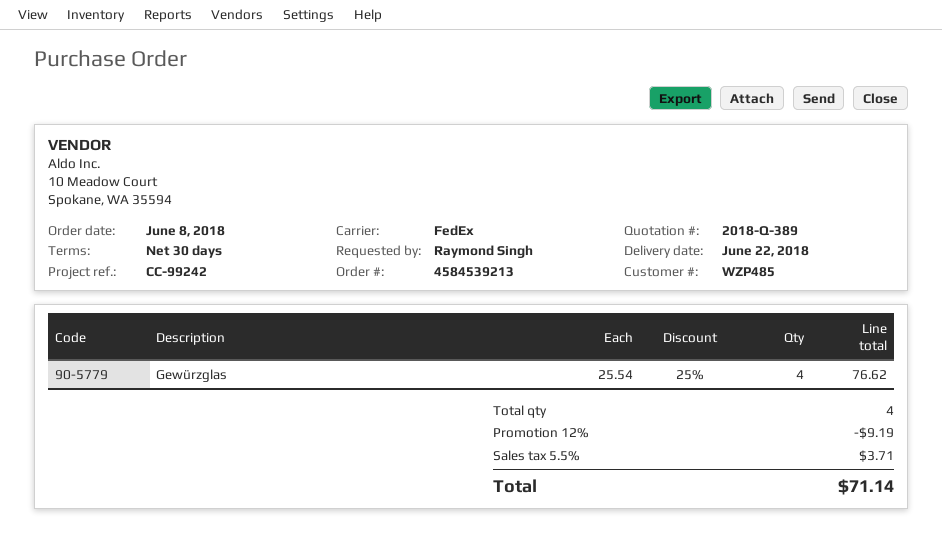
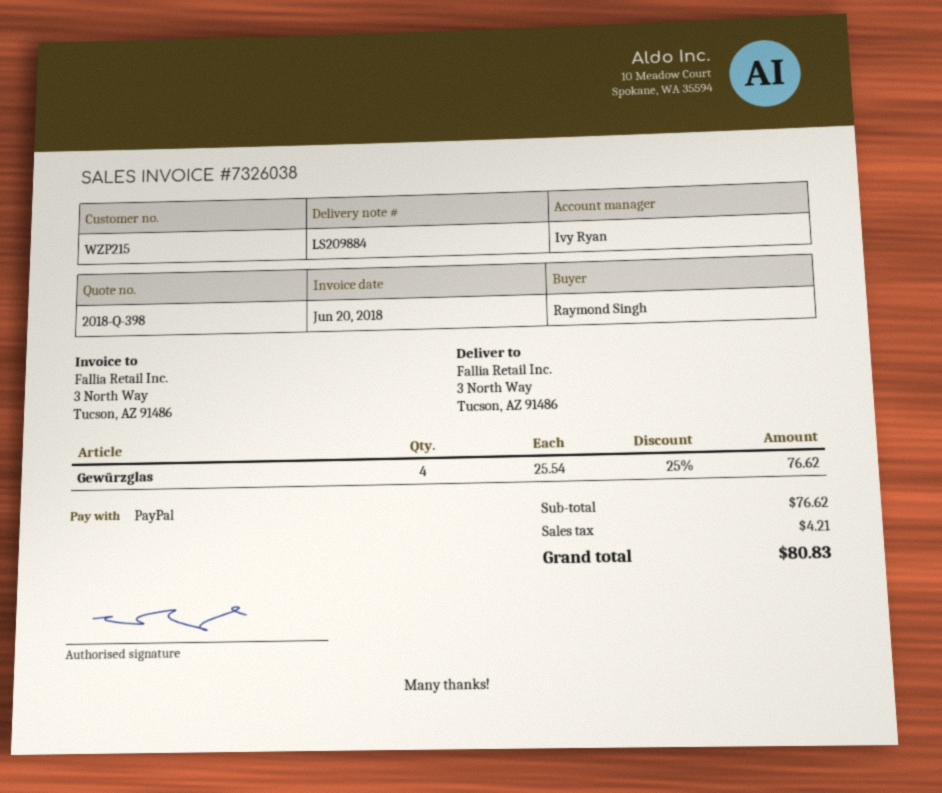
quote number: 2018-Q-389 -> 2018-Q-398
customer number: WZP485 -> WZP215
discount: 12% = 9.19 -> none
tax: 3.71 -> 4.21
total: 71.14 -> 80.83

